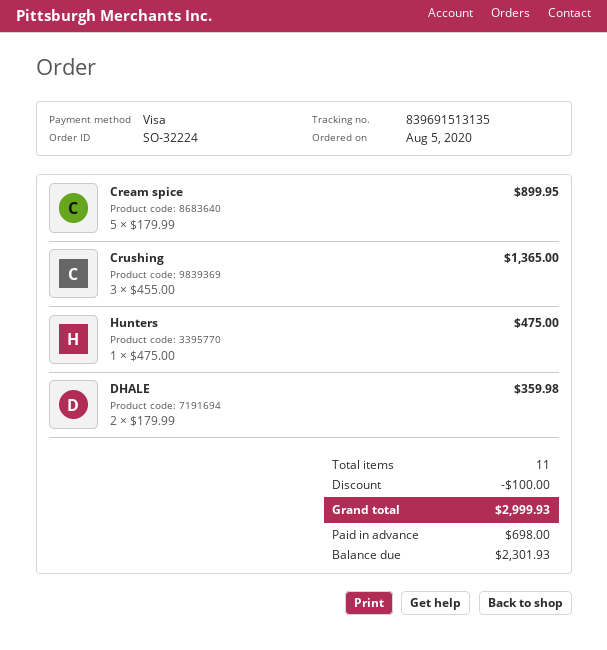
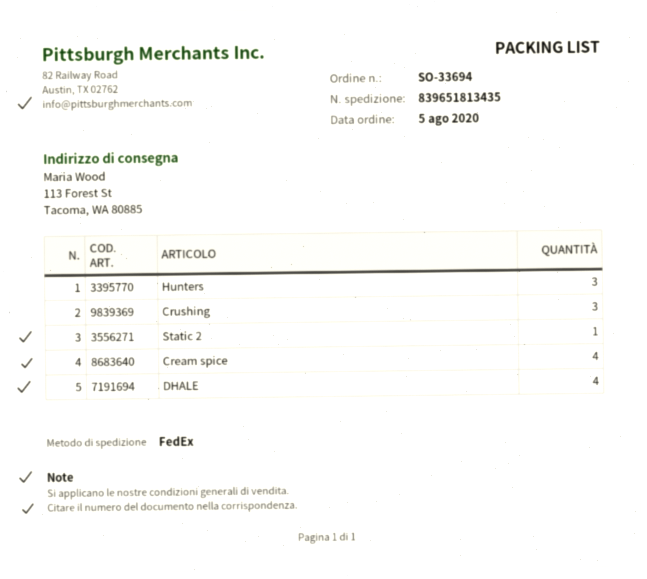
order number: SO-32224 -> SO-33694
tracking number: 839691513135 -> 839651813435
Cream spice: 5 -> 4
Hunters: 1 -> 3
DHALE: 2 -> 4
Static 2: none -> 1

